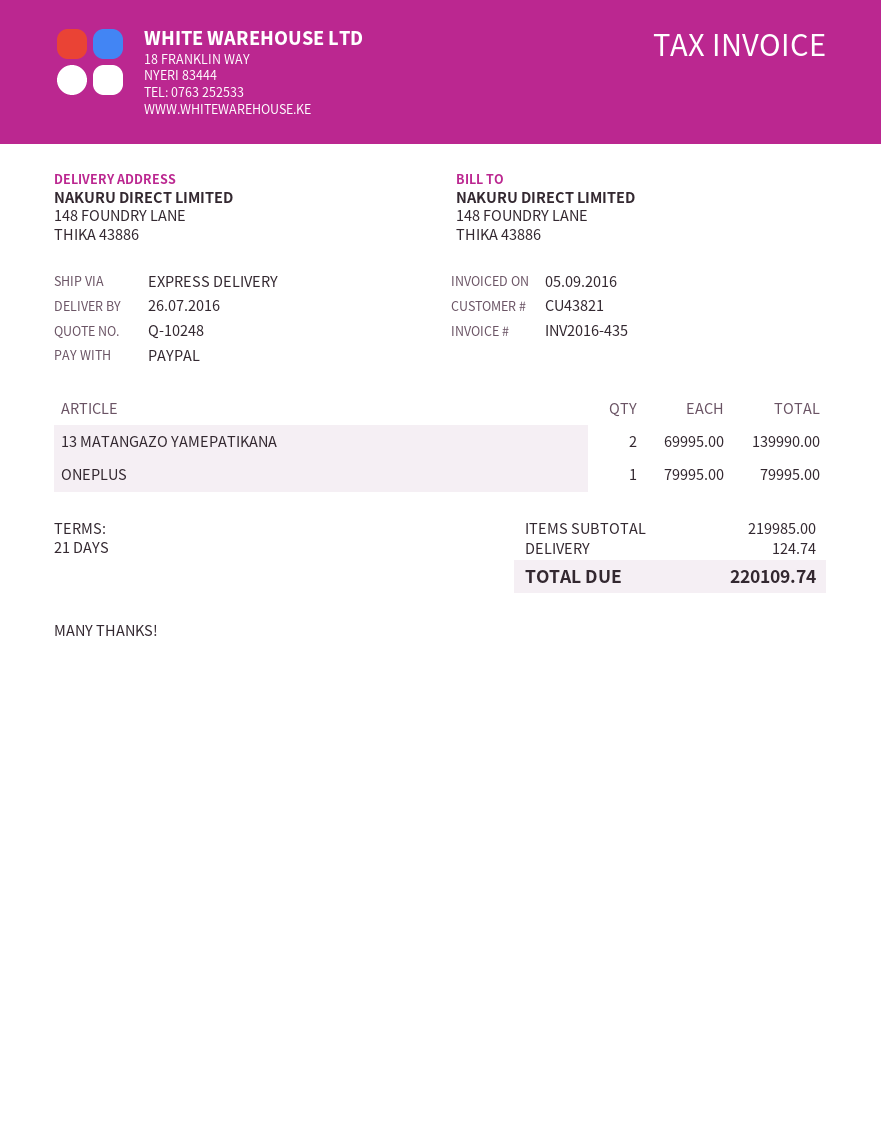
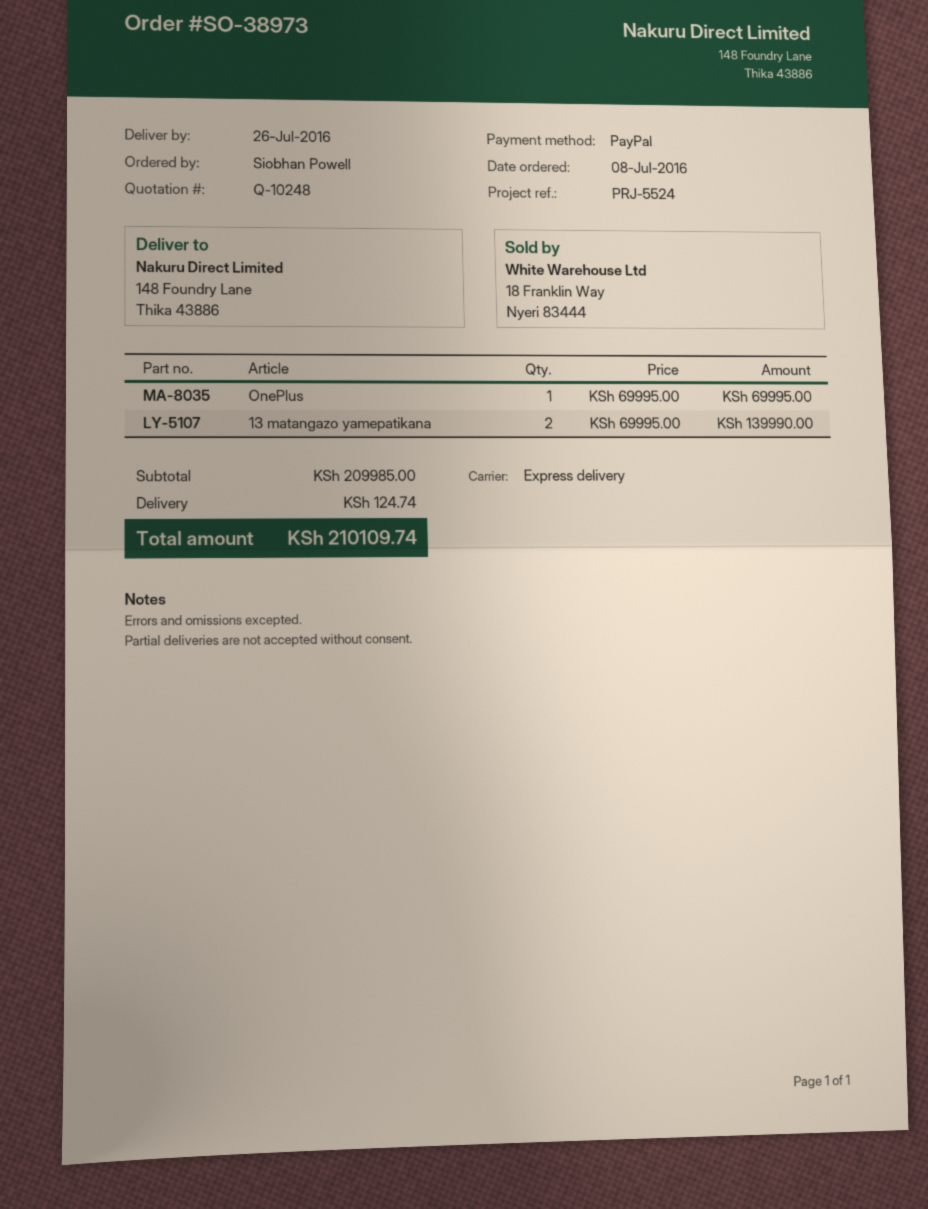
ONEPLUS: 1 x 79995.00 = 79995.00 -> 1 x 69995.00 = 69995.00
subtotal: 219985.00 -> 209985.00
total: 220109.74 -> 210109.74

